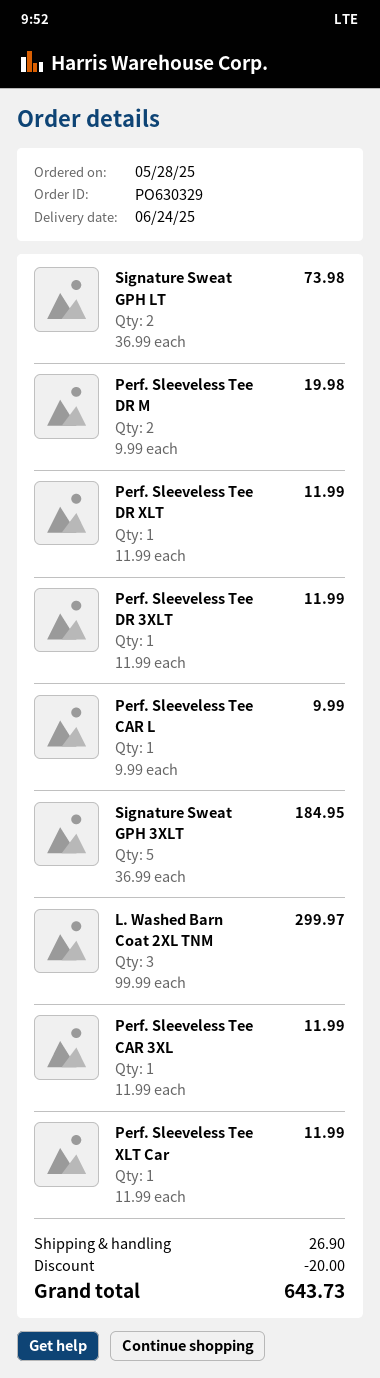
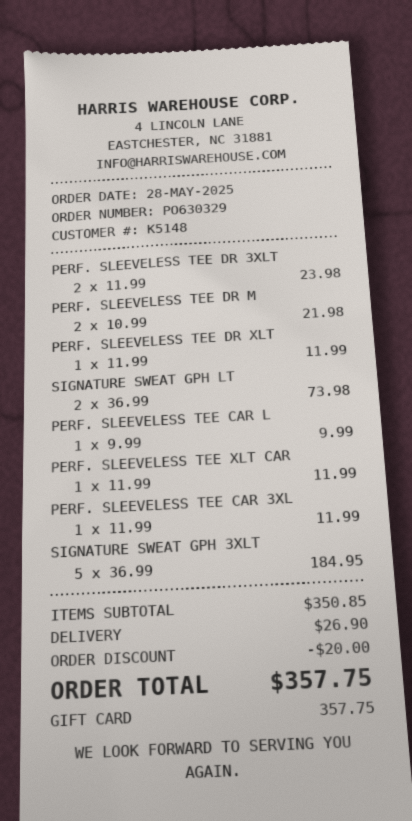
Perf. Sleeveless Tee DR M: 2 x 9.99 = 19.98 -> 2 x 10.99 = 21.98
Perf. Sleeveless Tee DR 3XLT: 1 x 11.99 = 11.99 -> 2 x 11.99 = 23.98
L. Washed Barn Coat 2XL TNM: 3 x 99.99 = 299.97 -> none
total: 643.73 -> 357.75

